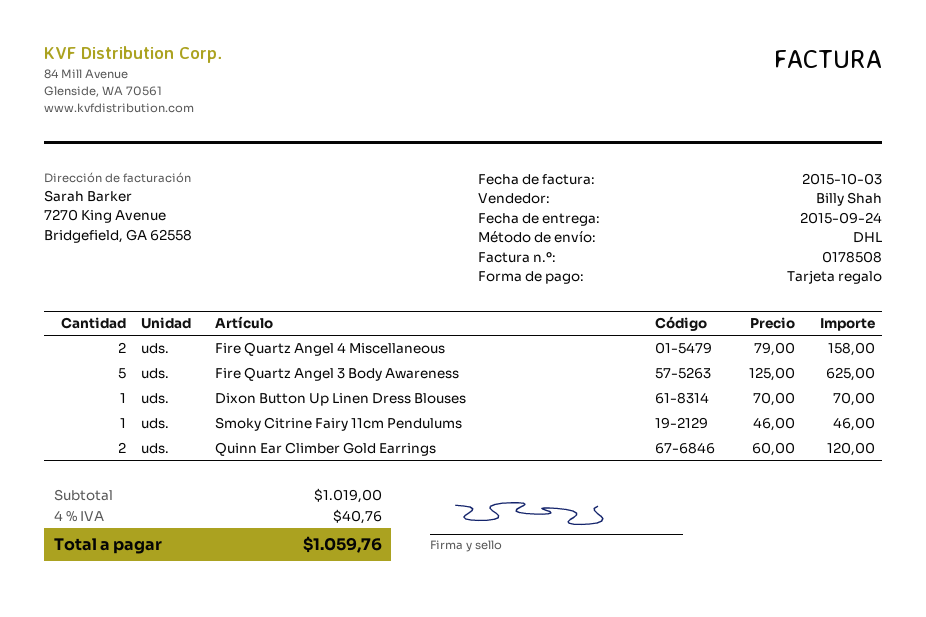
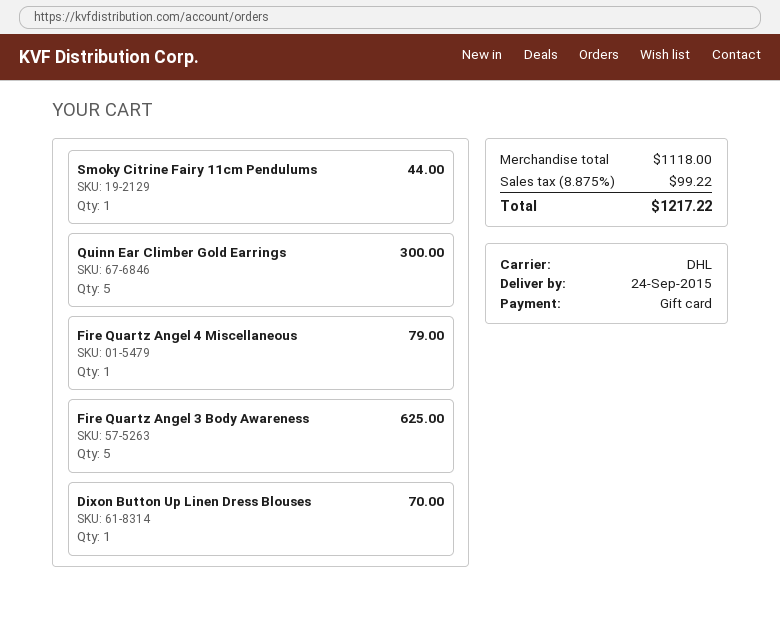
Fire Quartz Angel 4 Miscellaneous: 2 for 158.00 -> 1 for 79.00
Smoky Citrine Fairy 11cm Pendulums: 1 for 46.00 -> 1 for 44.00
Quinn Ear Climber Gold Earrings: 2 for 120.00 -> 5 for 300.00
subtotal: 1019.00 -> 1118.00
tax: 4% = 40.76 -> 8.875% = 99.22
total: 1059.76 -> 1217.22

